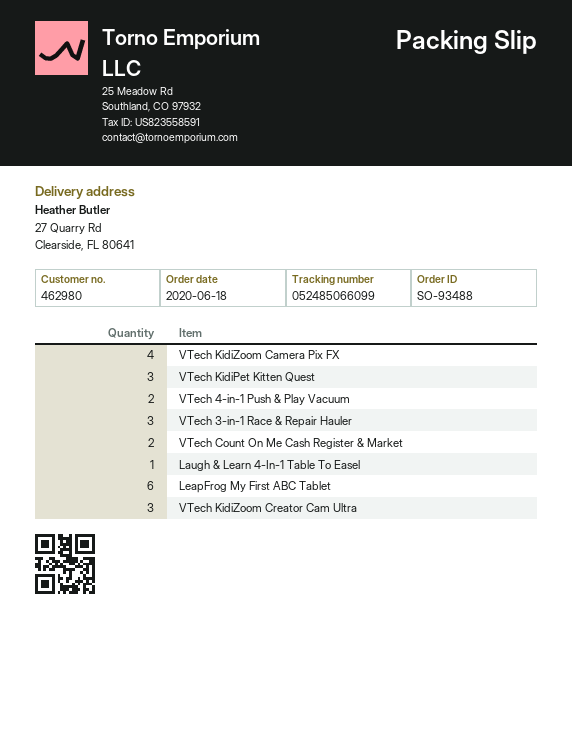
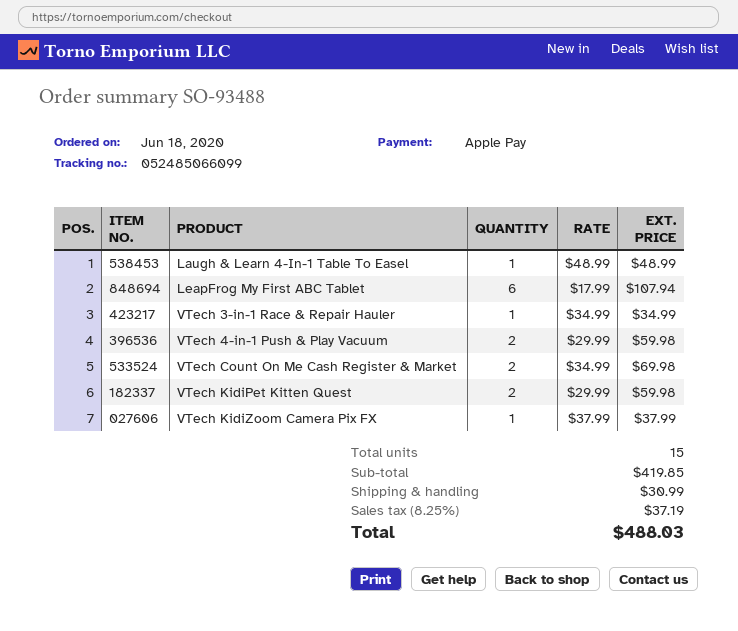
VTech KidiZoom Camera Pix FX: 4 -> 1
VTech KidiPet Kitten Quest: 3 -> 2
VTech 3-in-1 Race & Repair Hauler: 3 -> 1
VTech KidiZoom Creator Cam Ultra: 3 -> none

